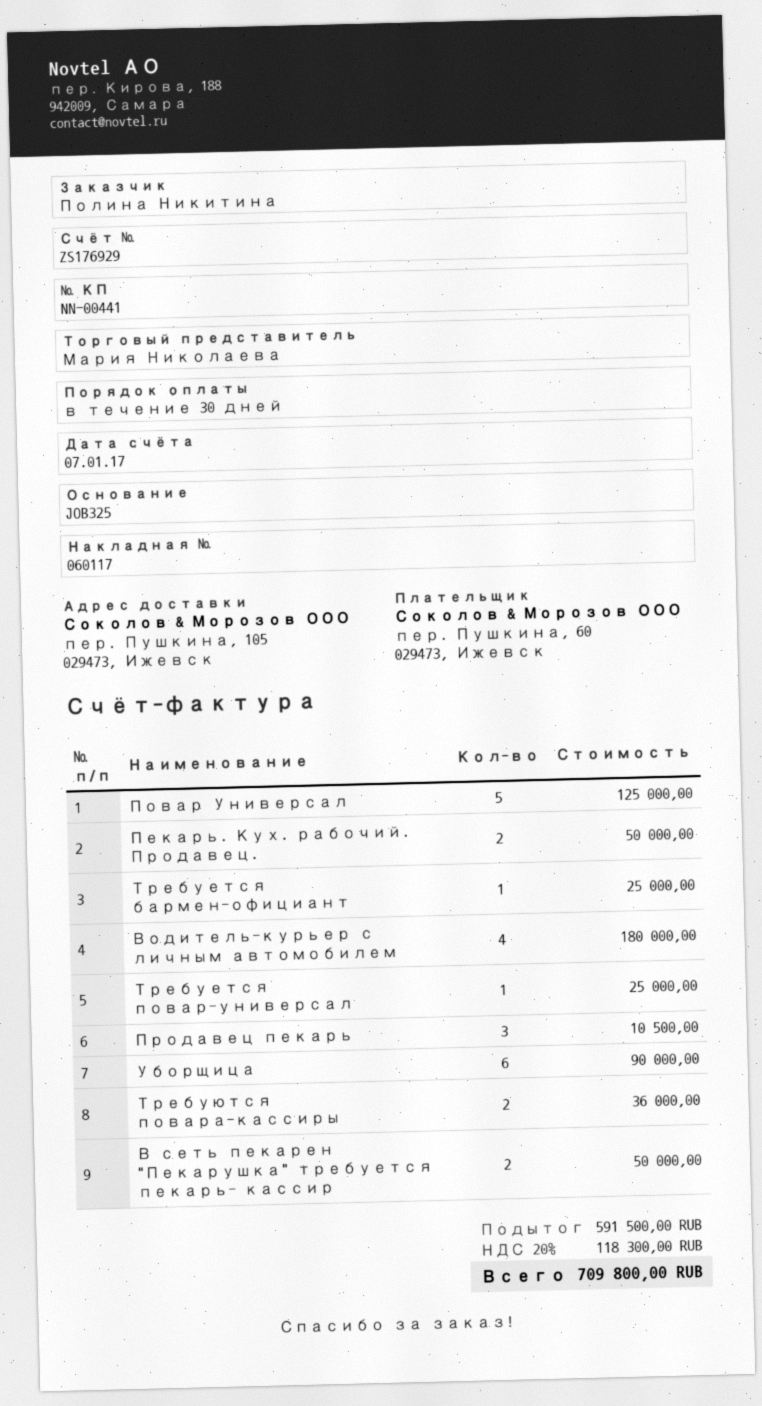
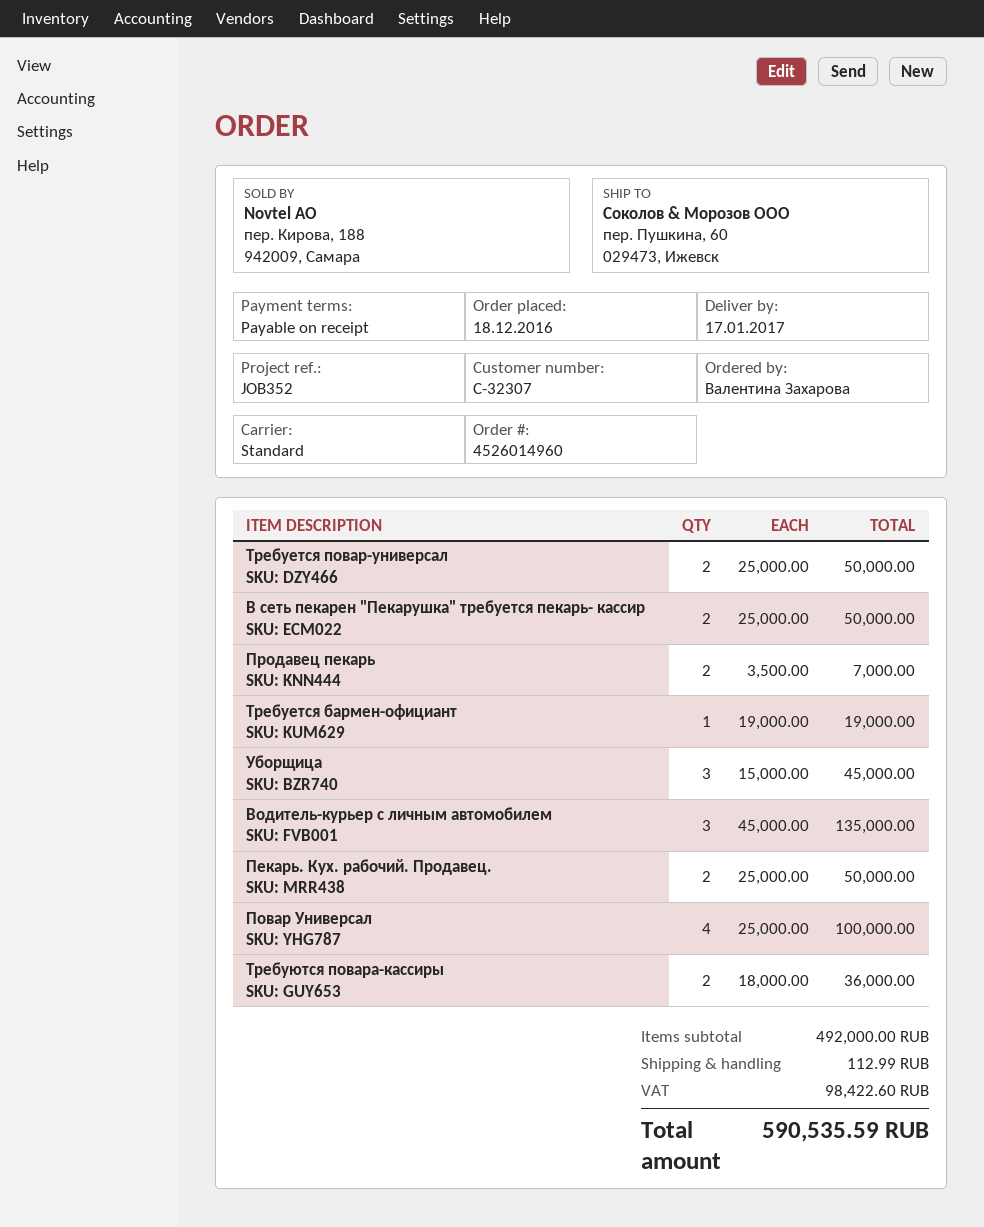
payment terms: 30 days -> on receipt
reference: JOB325 -> JOB352
ordered by: Полина Никитина -> Валентина Захарова
ship to: пер. Пушкина, 105, 029473, Ижевск -> пер. Пушкина, 60, 029473, Ижевск
Повар Универсал: 5 for 125000.00 -> 4 for 100000.00
Требуется бармен-официант: 1 for 25000.00 -> 1 for 19000.00
Водитель-курьер с личным автомобилем: 4 for 180000.00 -> 3 for 135000.00
Требуется повар-универсал: 1 for 25000.00 -> 2 for 50000.00
Продавец пекарь: 3 for 10500.00 -> 2 for 7000.00
Уборщица: 6 for 90000.00 -> 3 for 45000.00
subtotal: 591500.00 -> 492000.00
shipping: none -> 112.99
tax: 118300.00 -> 98422.60
total: 709800.00 -> 590535.59

